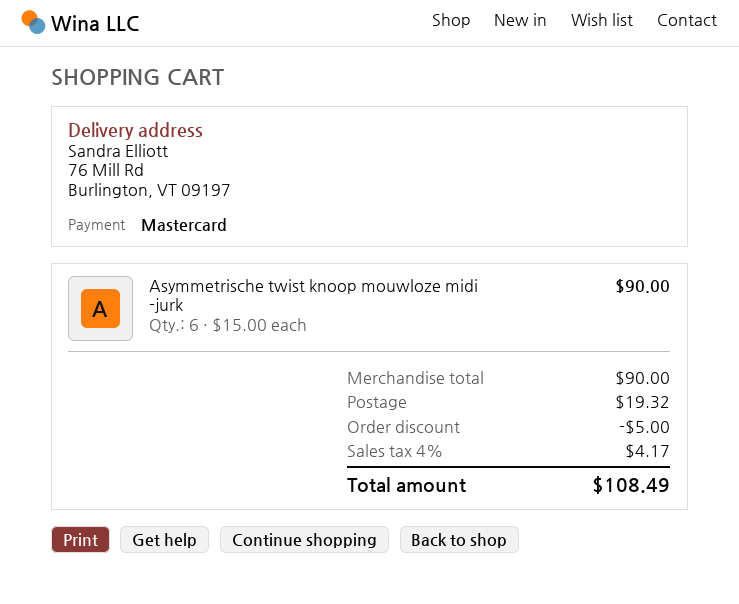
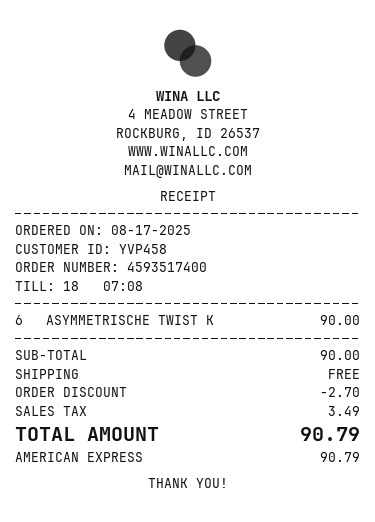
payment method: Mastercard -> American Express
discount: 5.00 -> 2.70
shipping: 19.32 -> 0.00
tax: 4.17 -> 3.49
total: 108.49 -> 90.79

